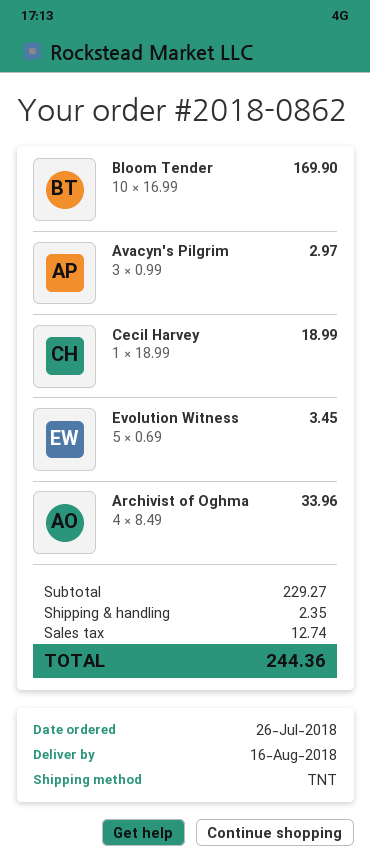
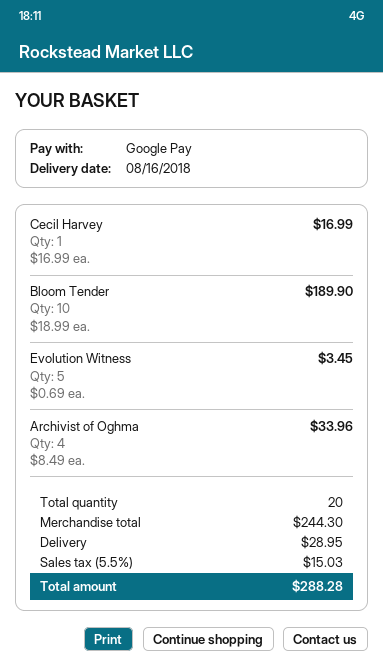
Bloom Tender: 10 x 16.99 = 169.90 -> 10 x 18.99 = 189.90
Avacyn's Pilgrim: 3 x 0.99 = 2.97 -> none
Cecil Harvey: 1 x 18.99 = 18.99 -> 1 x 16.99 = 16.99
subtotal: 229.27 -> 244.30
shipping: 2.35 -> 28.95
tax: 12.74 -> 15.03
total: 244.36 -> 288.28

